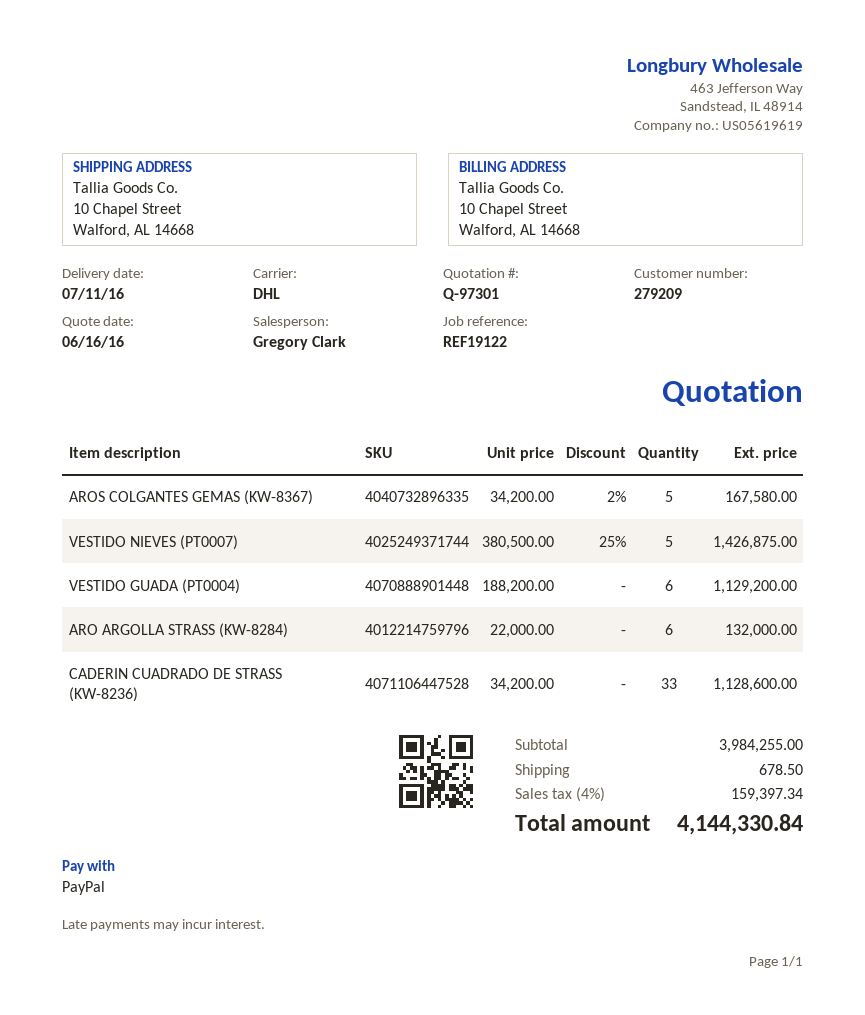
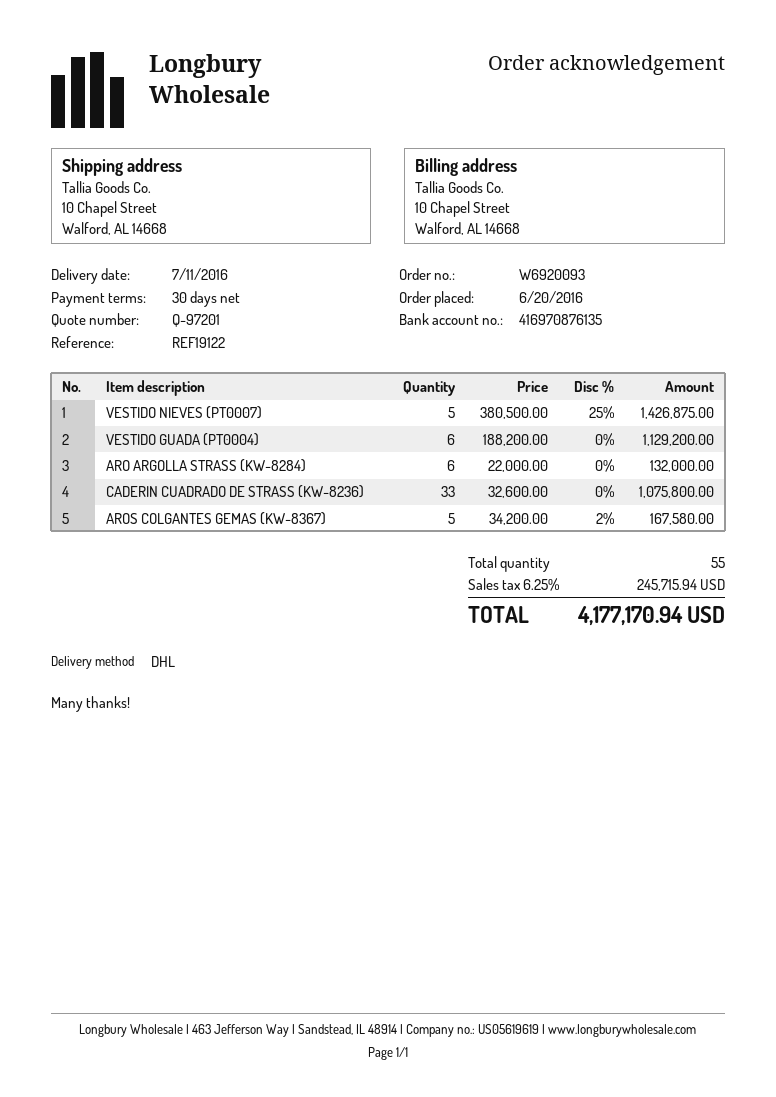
quote number: Q-97301 -> Q-97201
CADERIN CUADRADO DE STRASS (KW-8236): 33 x 34200.00 = 1128600.00 -> 33 x 32600.00 = 1075800.00
shipping: 678.50 -> none
tax: 4% = 159397.34 -> 6.25% = 245715.94
total: 4144330.84 -> 4177170.94

